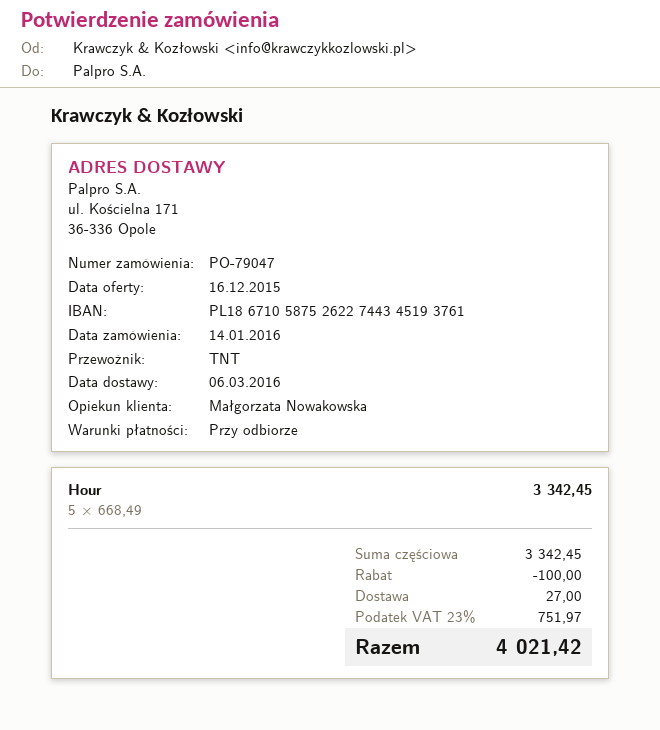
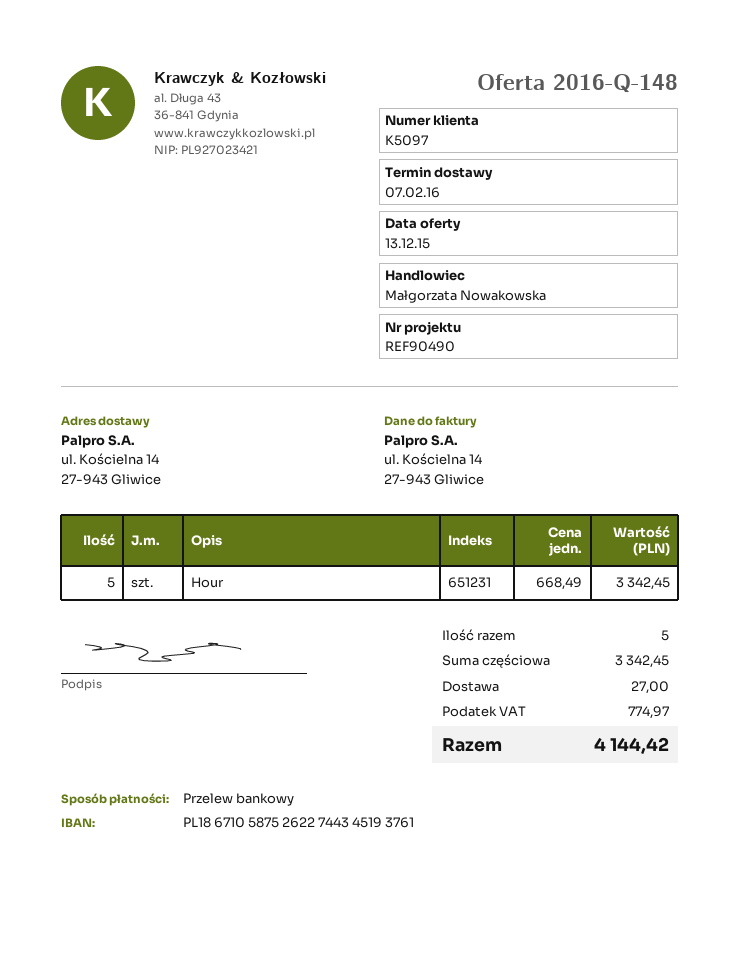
quote date: 2015-12-16 -> 2015-12-13
delivery date: 2016-03-06 -> 2016-02-07
ship to: ul. Kościelna 171, 36-336 Opole -> ul. Kościelna 14, 27-943 Gliwice
discount: 100.00 -> none
tax: 751.97 -> 774.97
total: 4021.42 -> 4144.42

